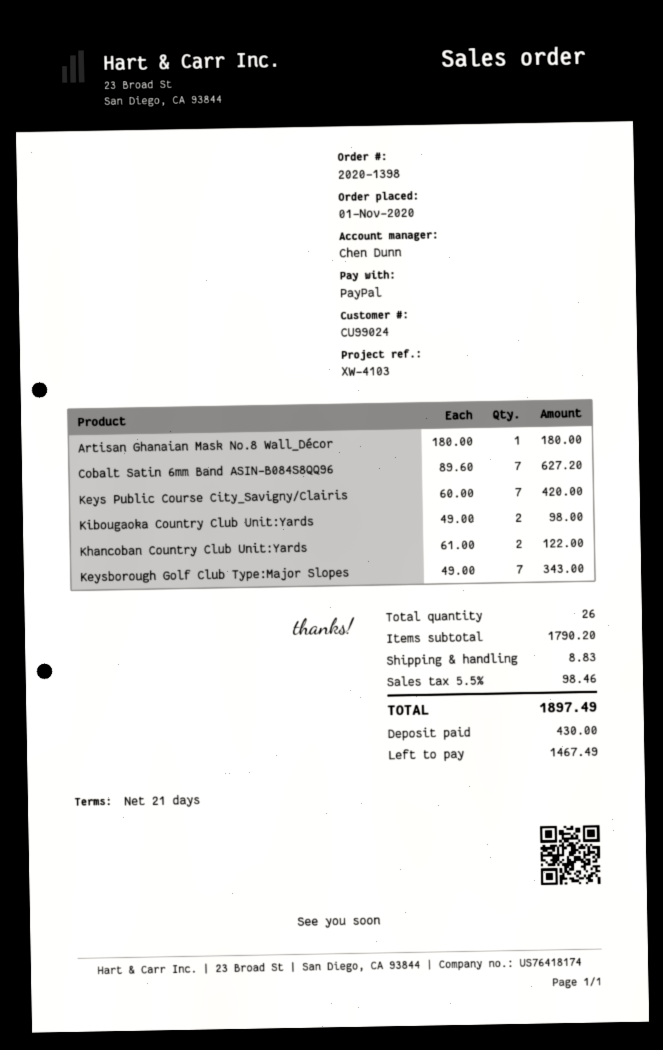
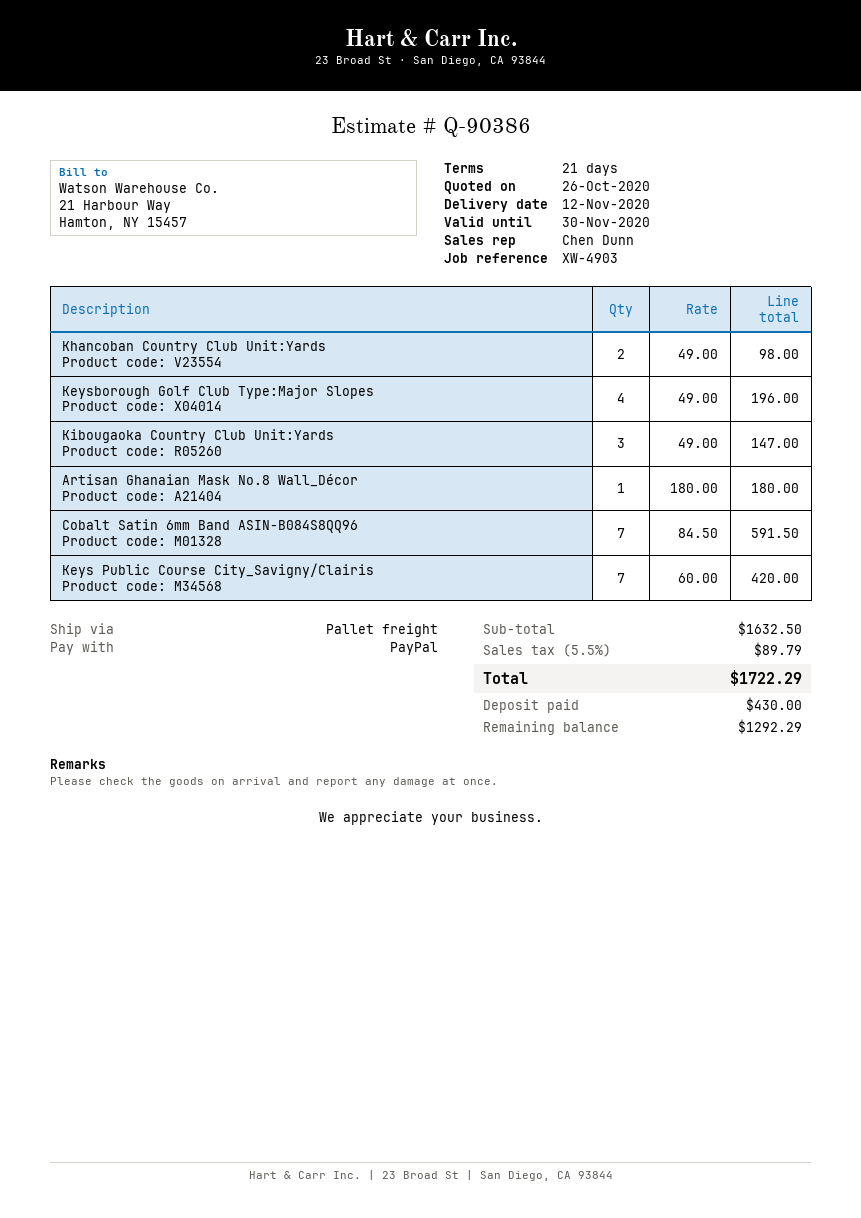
reference: XW-4103 -> XW-4903
Cobalt Satin 6mm Band ASIN-B084S8QQ96: 7 x 89.60 = 627.20 -> 7 x 84.50 = 591.50
Kibougaoka Country Club Unit:Yards: 2 x 49.00 = 98.00 -> 3 x 49.00 = 147.00
Khancoban Country Club Unit:Yards: 2 x 61.00 = 122.00 -> 2 x 49.00 = 98.00
Keysborough Golf Club Type:Major Slopes: 7 x 49.00 = 343.00 -> 4 x 49.00 = 196.00
subtotal: 1790.20 -> 1632.50
shipping: 8.83 -> none
tax: 5.5% = 98.46 -> 5.5% = 89.79
total: 1897.49 -> 1722.29
balance: 1467.49 -> 1292.29

